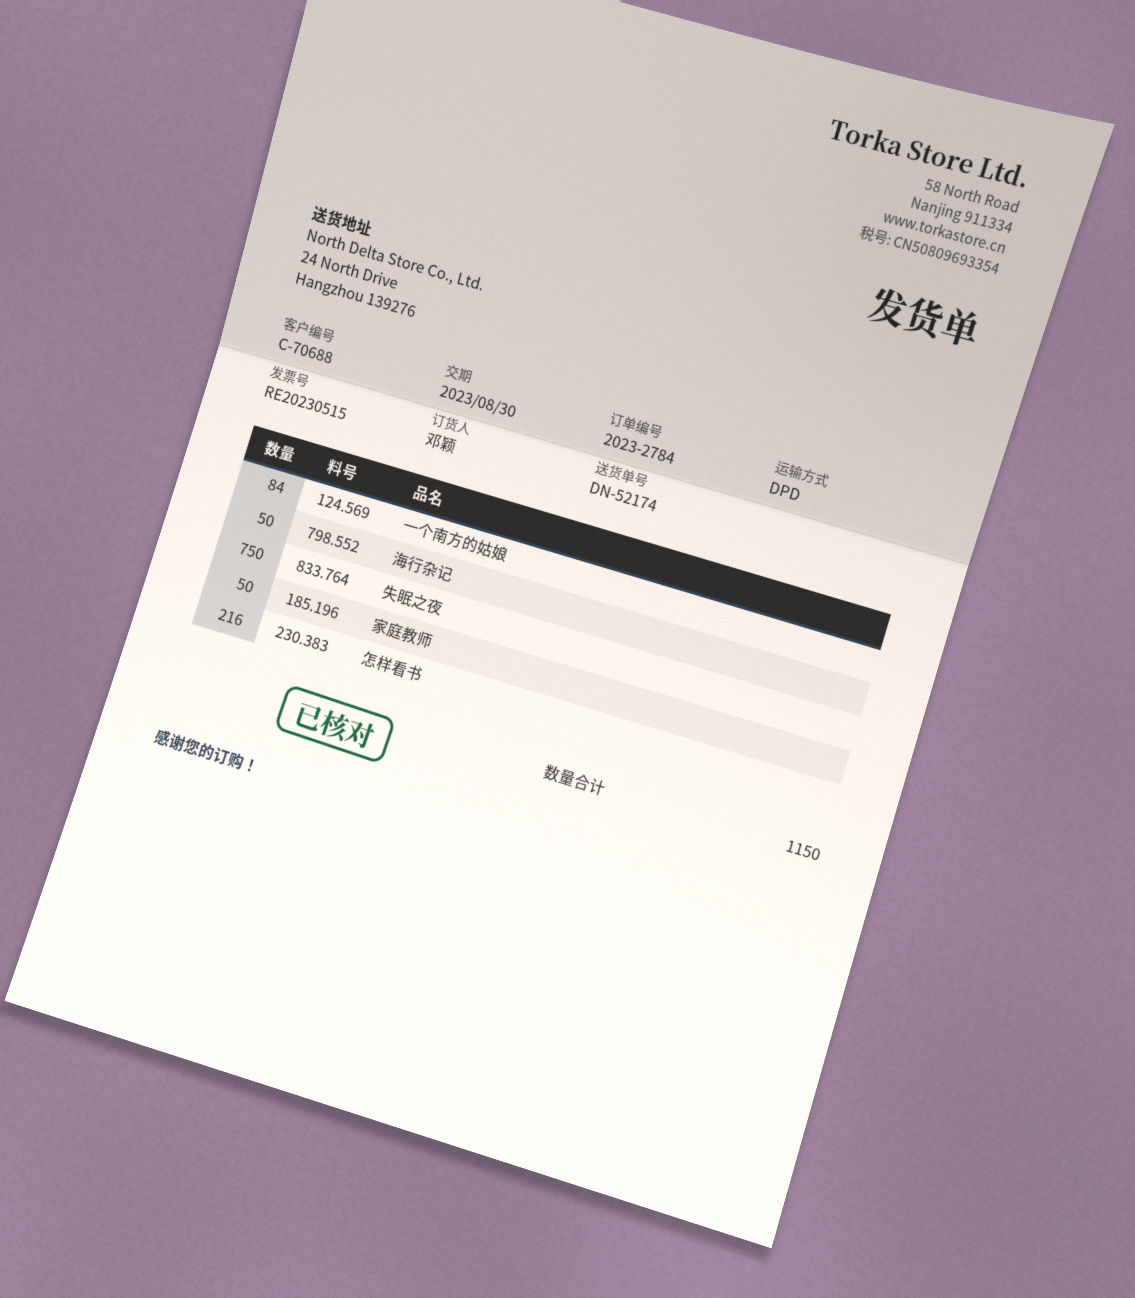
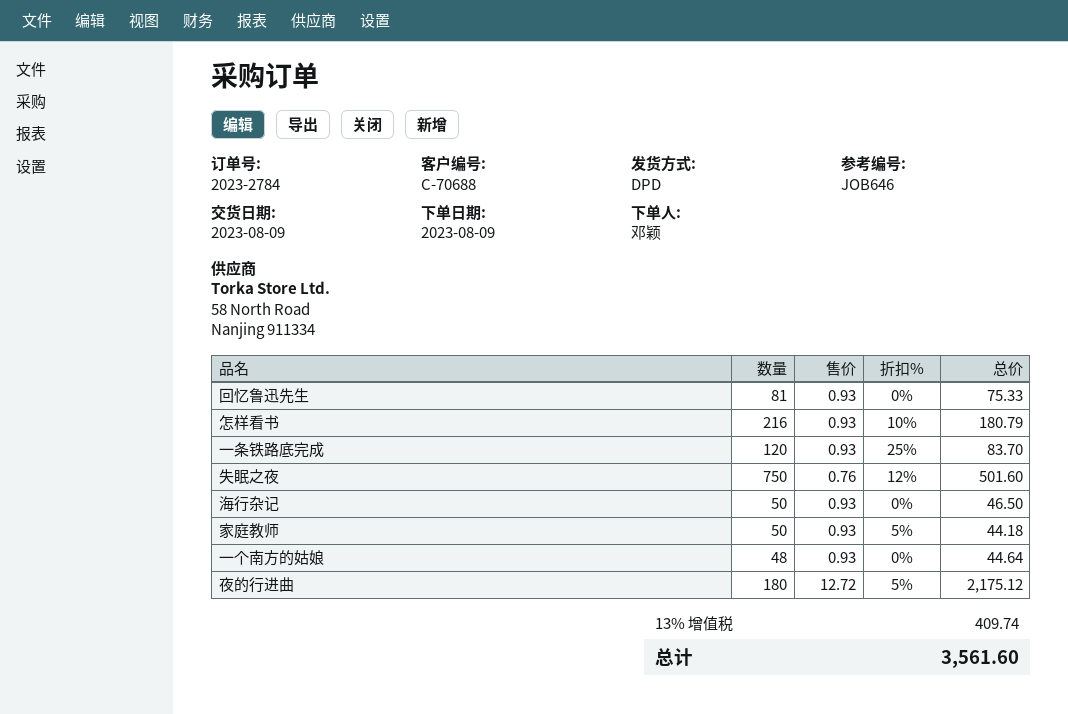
delivery date: 2023-08-30 -> 2023-08-09
一个南方的姑娘: 84 -> 48
回忆鲁迅先生: none -> 81
一条铁路底完成: none -> 120
夜的行进曲: none -> 180

